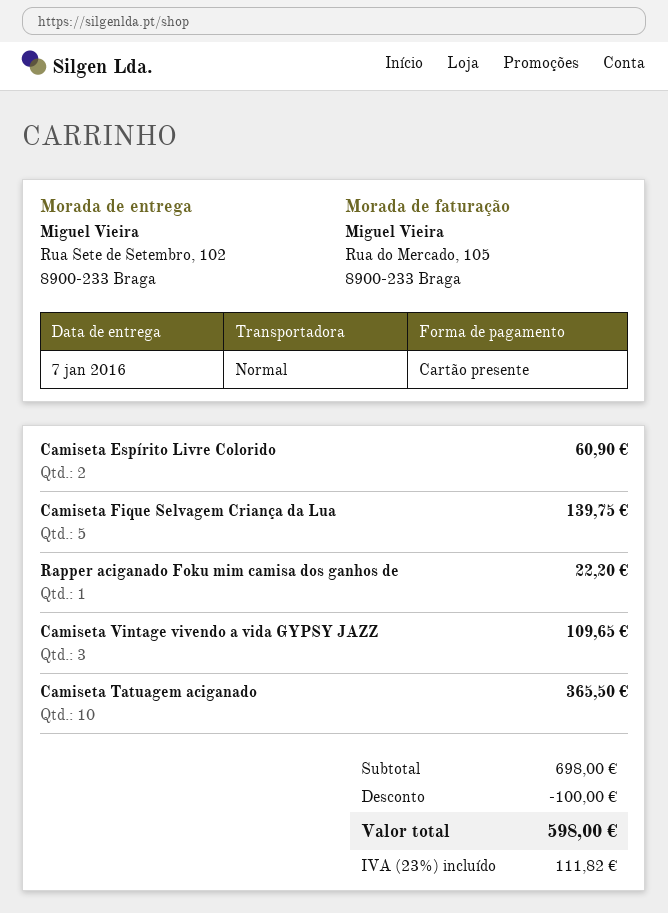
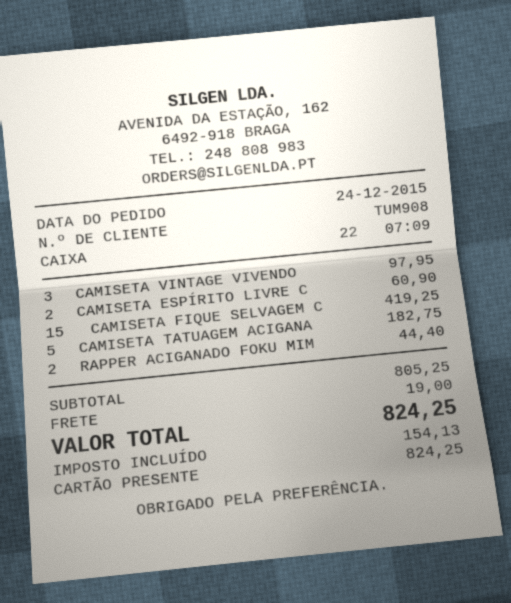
Camiseta Fique Selvagem Criança da Lua: 5 for 139.75 -> 15 for 419.25
Rapper aciganado Foku mim camisa dos ganhos de: 1 for 22.20 -> 2 for 44.40
Camiseta Vintage vivendo a vida GYPSY JAZZ: 3 for 109.65 -> 3 for 97.95
Camiseta Tatuagem aciganado: 10 for 365.50 -> 5 for 182.75
subtotal: 698.00 -> 805.25
discount: 100.00 -> none
shipping: none -> 19.00
tax: 111.82 -> 154.13
total: 598.00 -> 824.25

